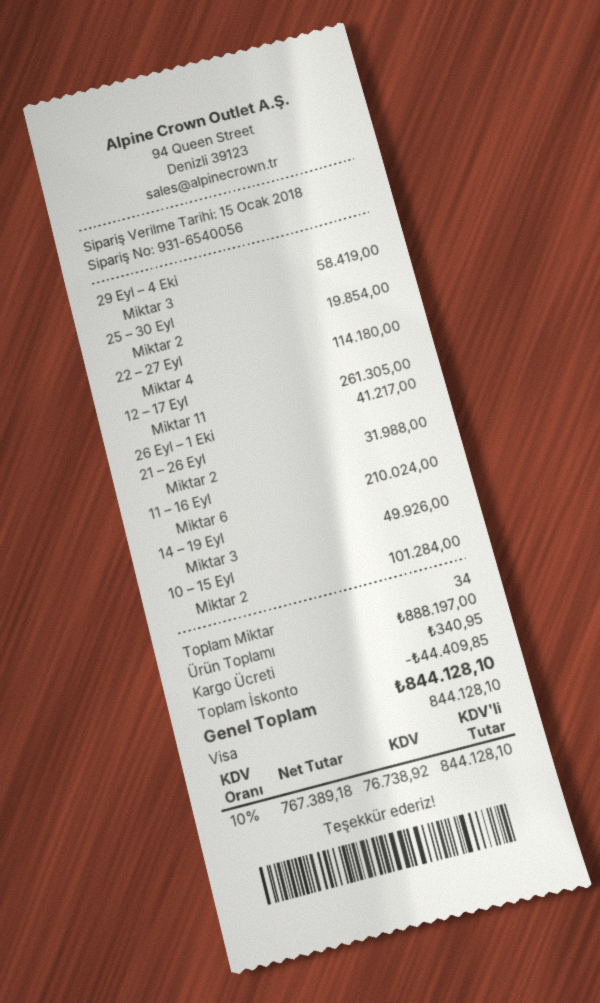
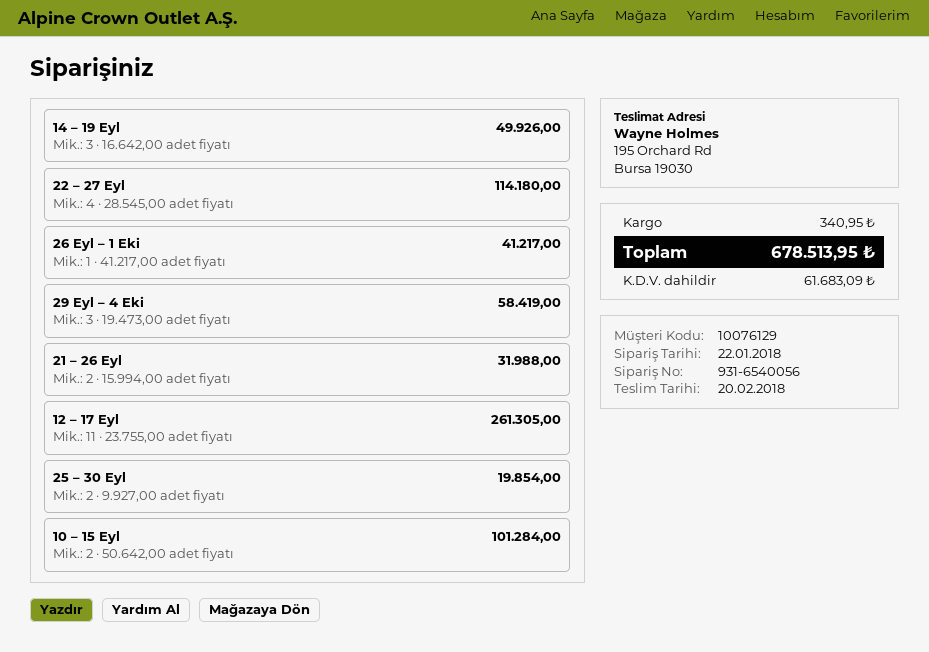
order date: 2018-01-15 -> 2018-01-22
11 – 16 Eyl: 6 for 210024.00 -> none
discount: 44409.85 -> none
tax: 76738.92 -> 61683.09
total: 844128.10 -> 678513.95

